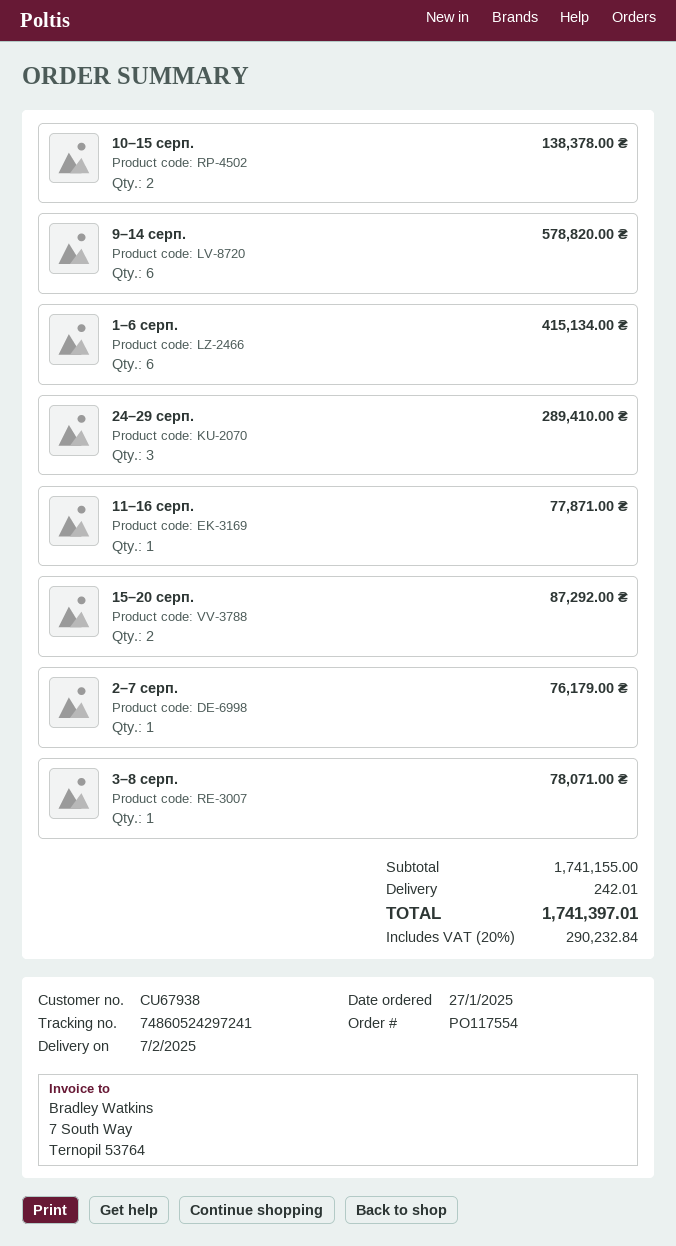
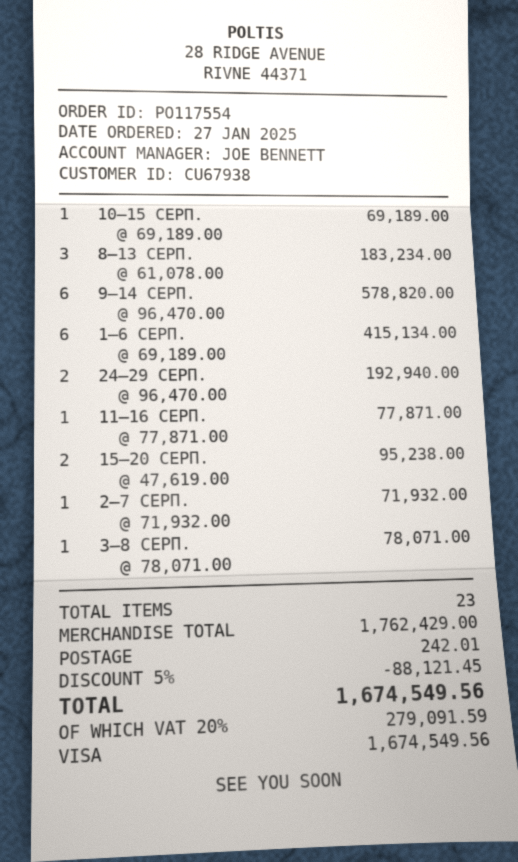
10–15 серп.: 2 for 138378.00 -> 1 for 69189.00
24–29 серп.: 3 for 289410.00 -> 2 for 192940.00
15–20 серп.: 2 for 87292.00 -> 2 for 95238.00
2–7 серп.: 1 for 76179.00 -> 1 for 71932.00
8–13 СЕРП.: none -> 3 for 183234.00
subtotal: 1741155.00 -> 1762429.00
discount: none -> 5% = 88121.45
tax: 20% = 290232.84 -> 20% = 279091.59
total: 1741397.01 -> 1674549.56

